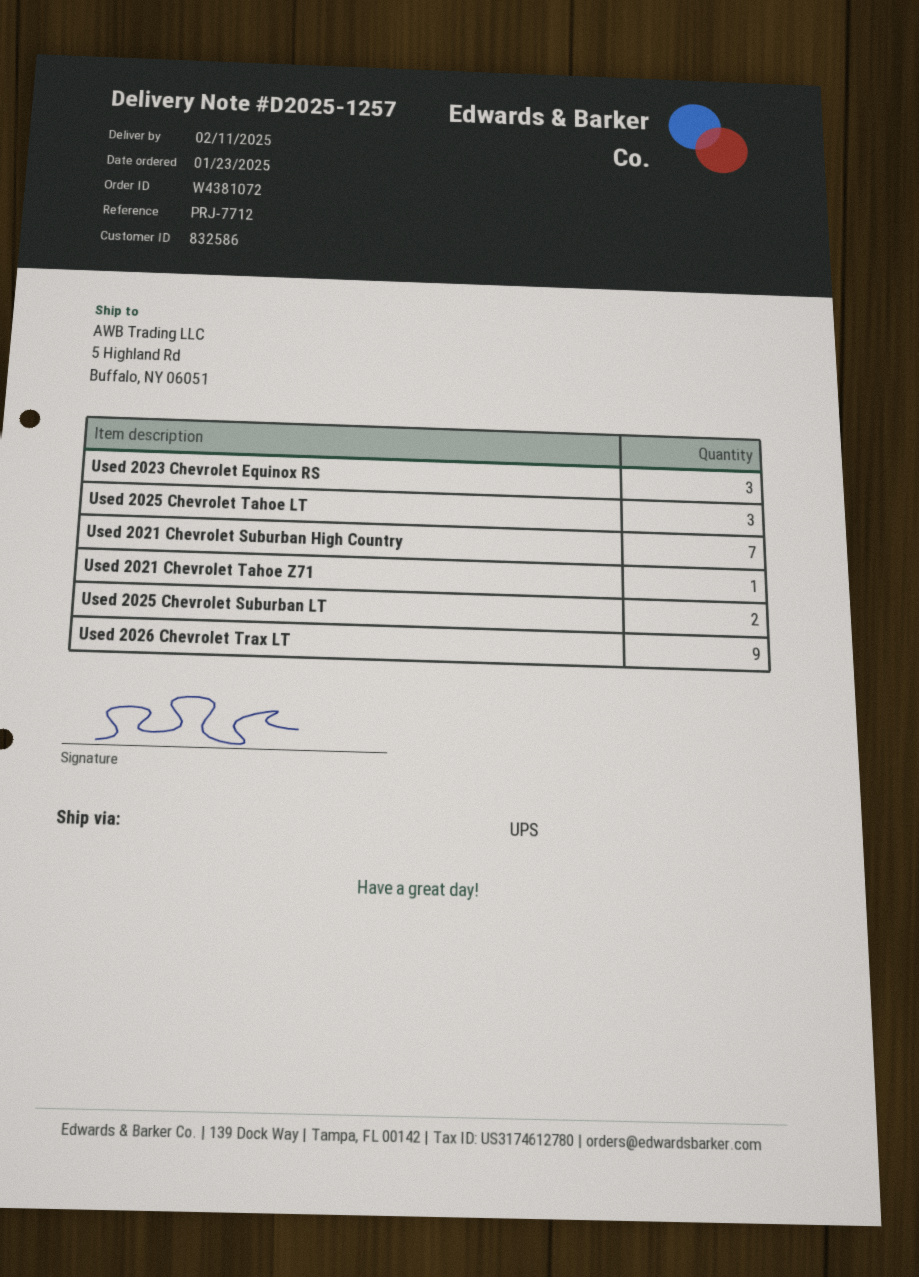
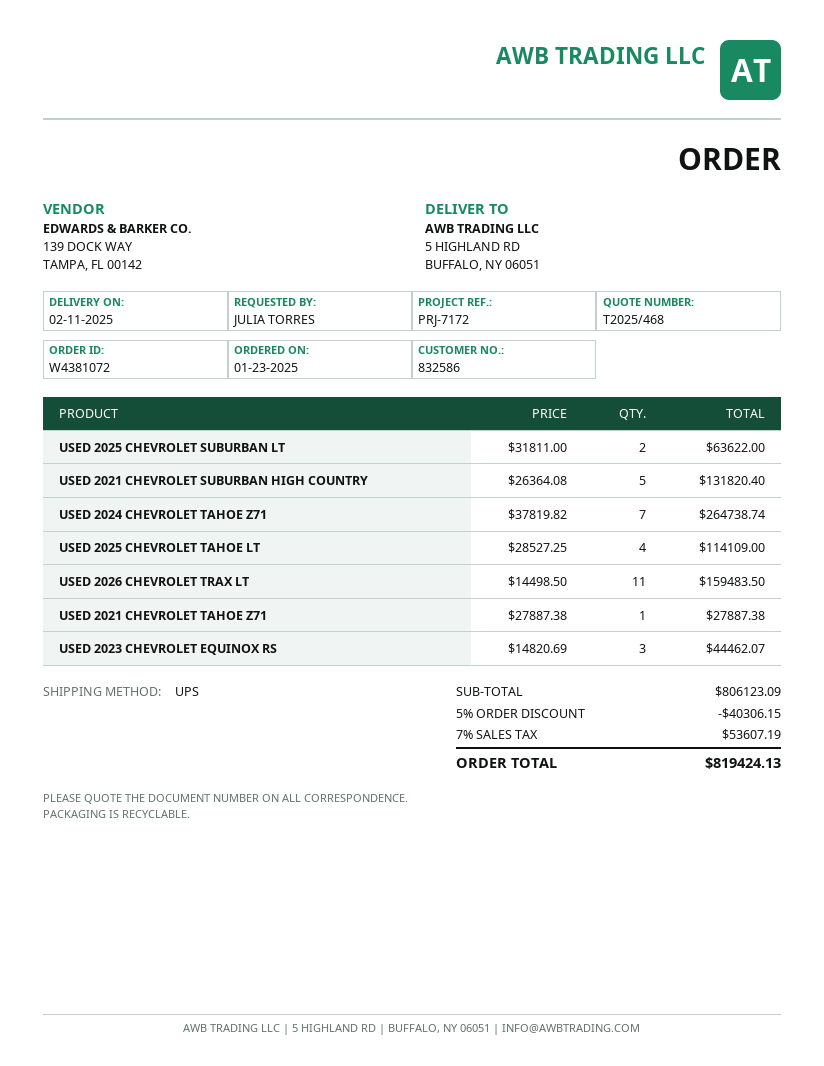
reference: PRJ-7712 -> PRJ-7172
Used 2025 Chevrolet Tahoe LT: 3 -> 4
Used 2021 Chevrolet Suburban High Country: 7 -> 5
Used 2026 Chevrolet Trax LT: 9 -> 11
USED 2024 CHEVROLET TAHOE Z71: none -> 7

